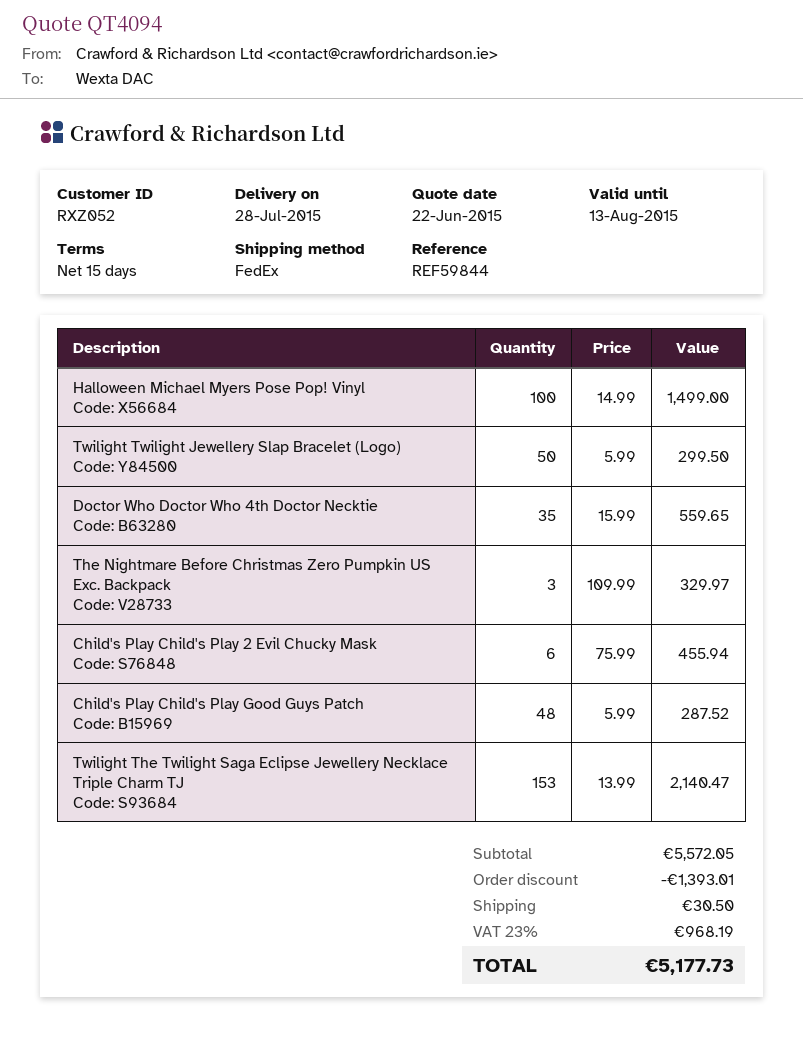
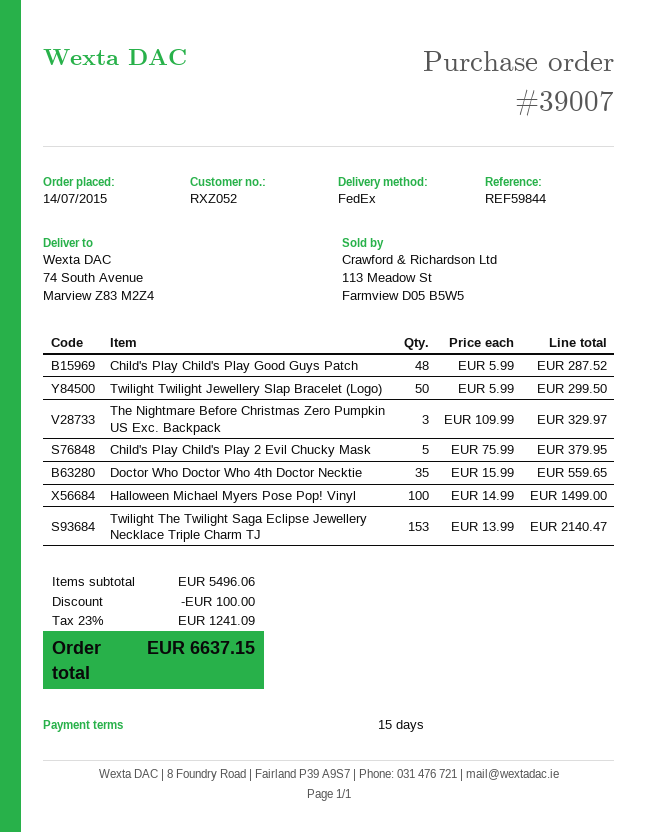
Child's Play Child's Play 2 Evil Chucky Mask: 6 x 75.99 = 455.94 -> 5 x 75.99 = 379.95
subtotal: 5572.05 -> 5496.06
discount: 1393.01 -> 100.00
shipping: 30.50 -> none
tax: 23% = 968.19 -> 23% = 1241.09
total: 5177.73 -> 6637.15

